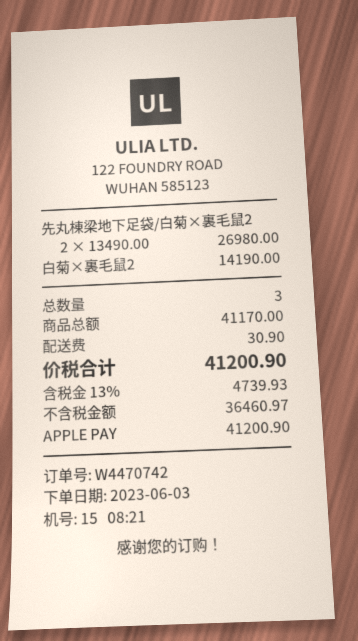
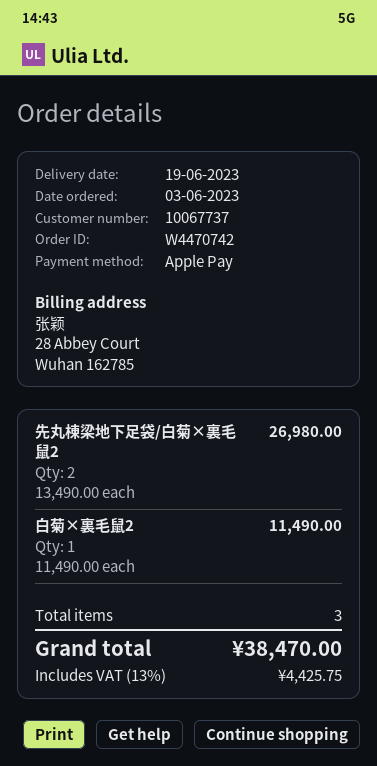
白菊×裏毛鼠2: 1 x 14190.00 = 14190.00 -> 1 x 11490.00 = 11490.00
shipping: 30.90 -> none
tax: 13% = 4739.93 -> 13% = 4425.75
total: 41200.90 -> 38470.00

